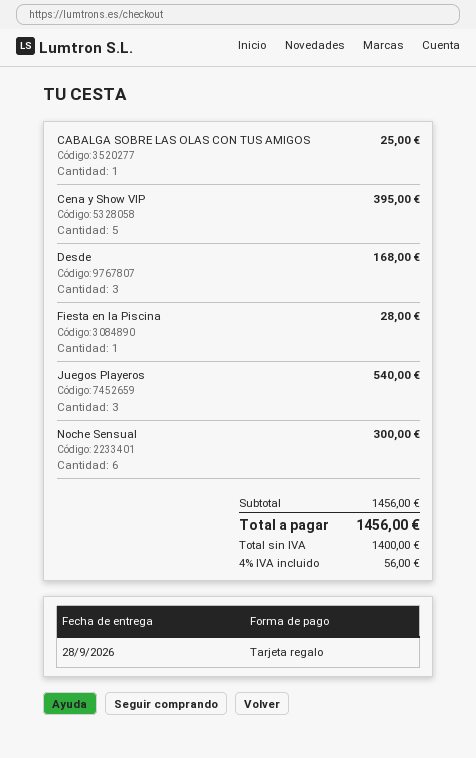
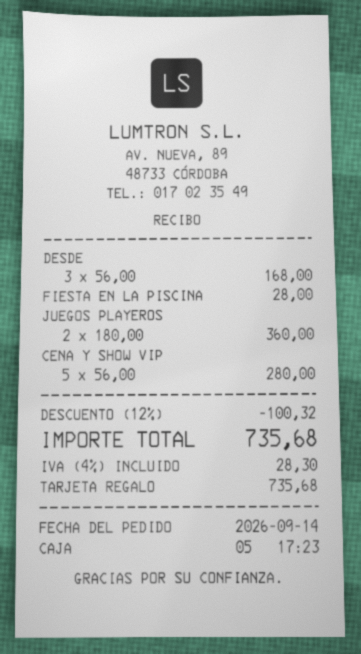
CABALGA SOBRE LAS OLAS CON TUS AMIGOS: 1 for 25.00 -> none
Cena y Show VIP: 5 for 395.00 -> 5 for 280.00
Juegos Playeros: 3 for 540.00 -> 2 for 360.00
Noche Sensual: 6 for 300.00 -> none
discount: none -> 12% = 100.32
tax: 4% = 56.00 -> 4% = 28.30
total: 1456.00 -> 735.68

